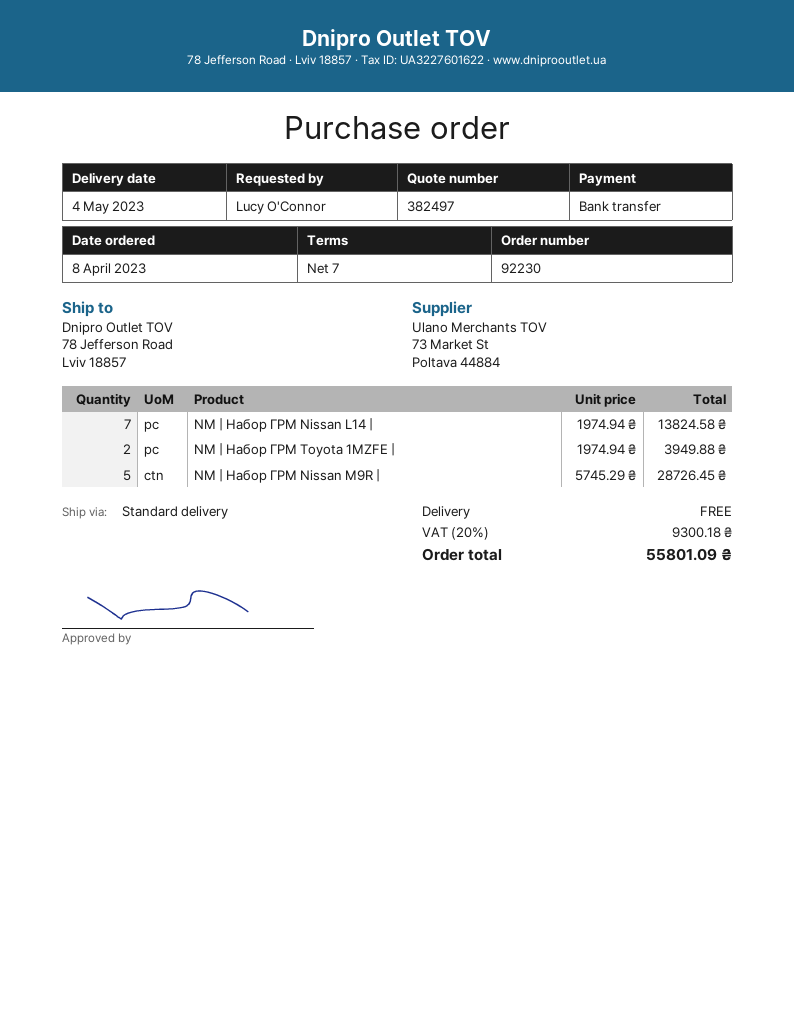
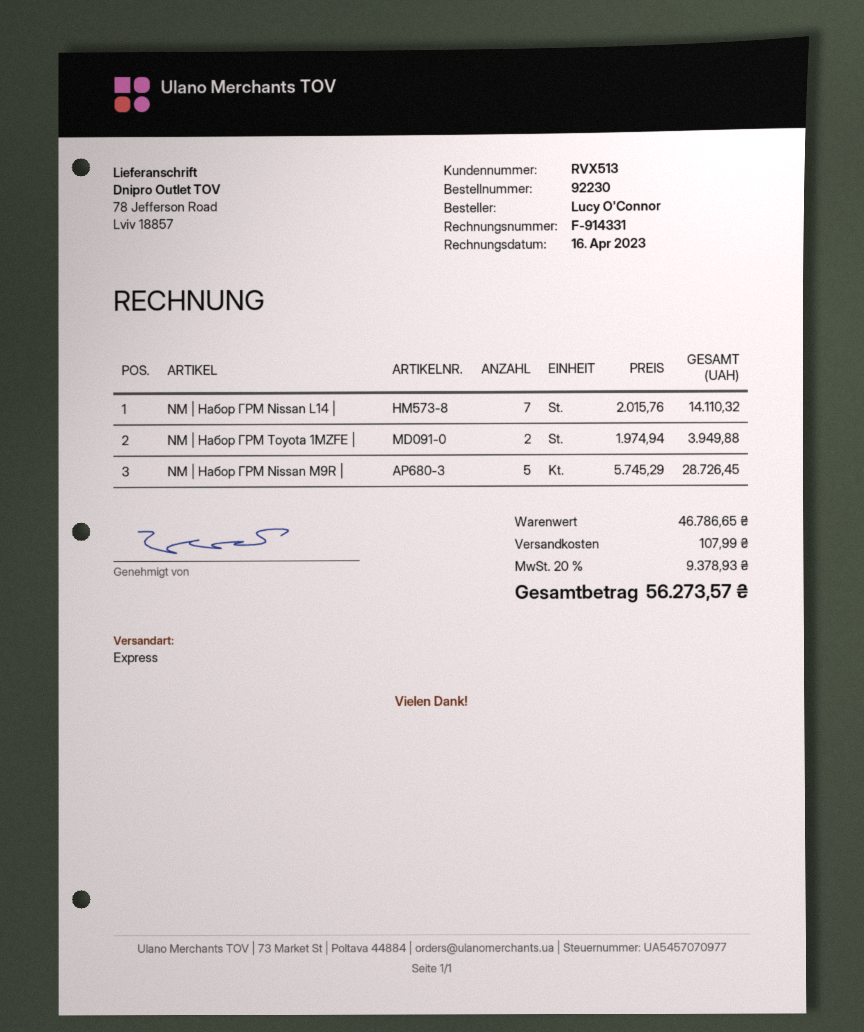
shipping method: standard -> express
NM | Набор ГРМ Nissan L14 |: 7 x 1974.94 = 13824.58 -> 7 x 2015.76 = 14110.32
shipping: 0.00 -> 107.99
tax: 20% = 9300.18 -> 20% = 9378.93
total: 55801.09 -> 56273.57

